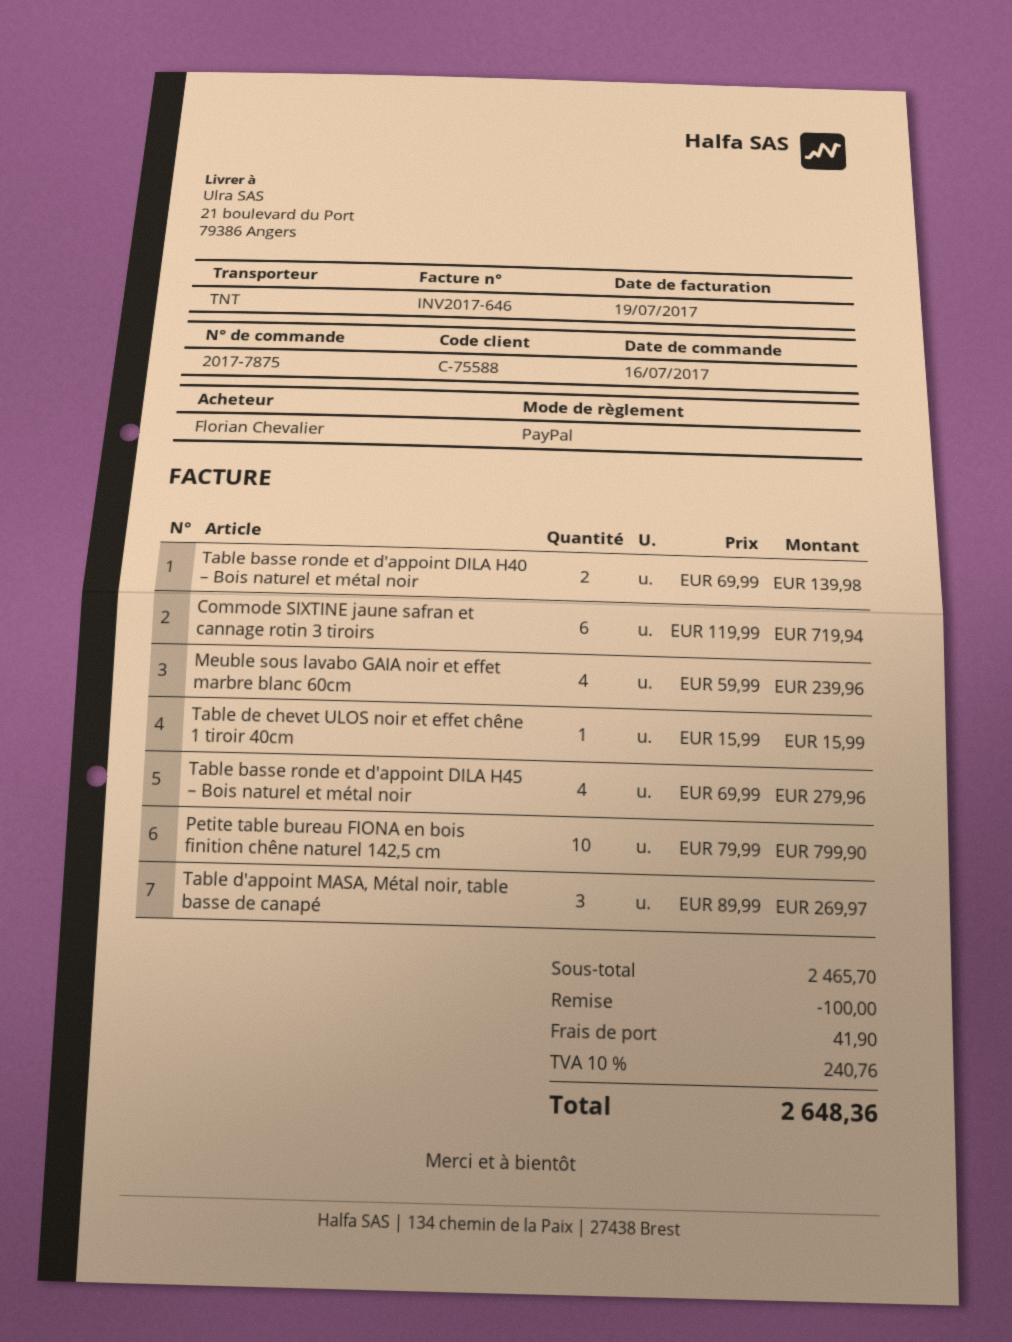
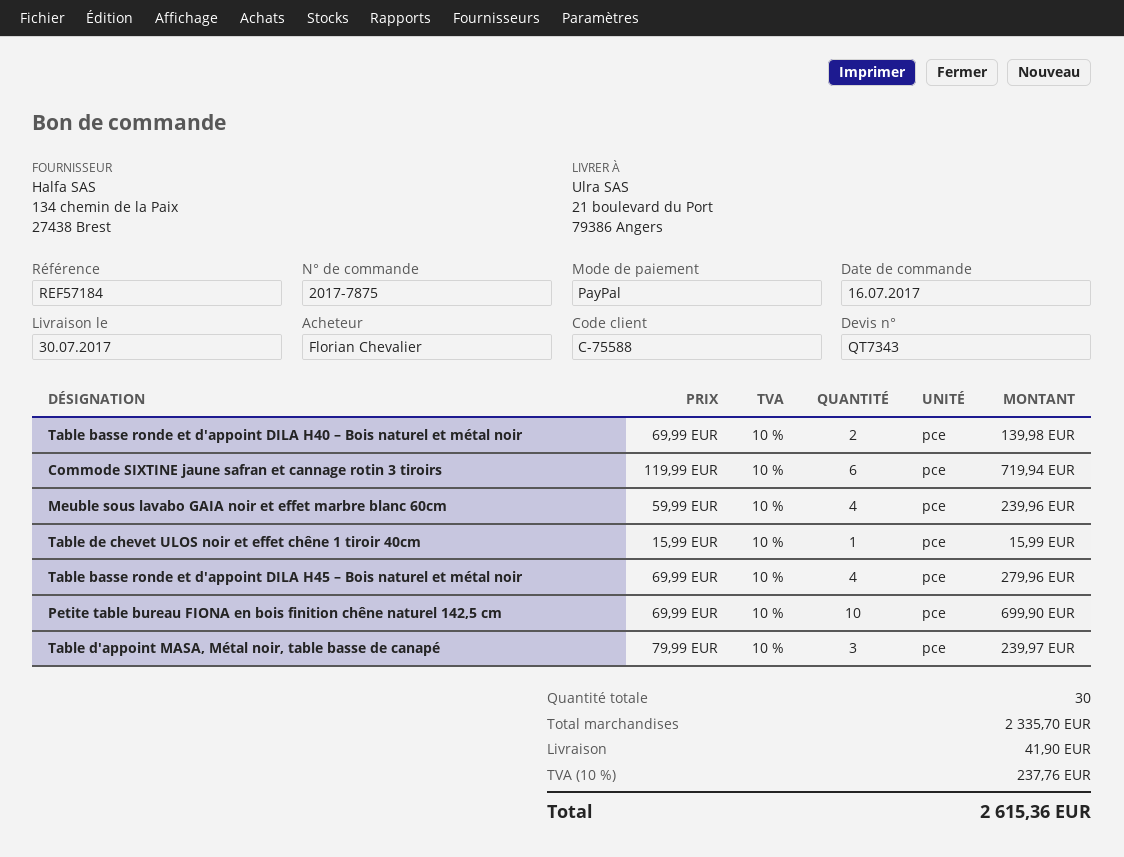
Petite table bureau FIONA en bois finition chêne naturel 142,5 cm: 10 x 79.99 = 799.90 -> 10 x 69.99 = 699.90
Table d'appoint MASA, Métal noir, table basse de canapé: 3 x 89.99 = 269.97 -> 3 x 79.99 = 239.97
subtotal: 2465.70 -> 2335.70
discount: 100.00 -> none
tax: 10% = 240.76 -> 10% = 237.76
total: 2648.36 -> 2615.36

